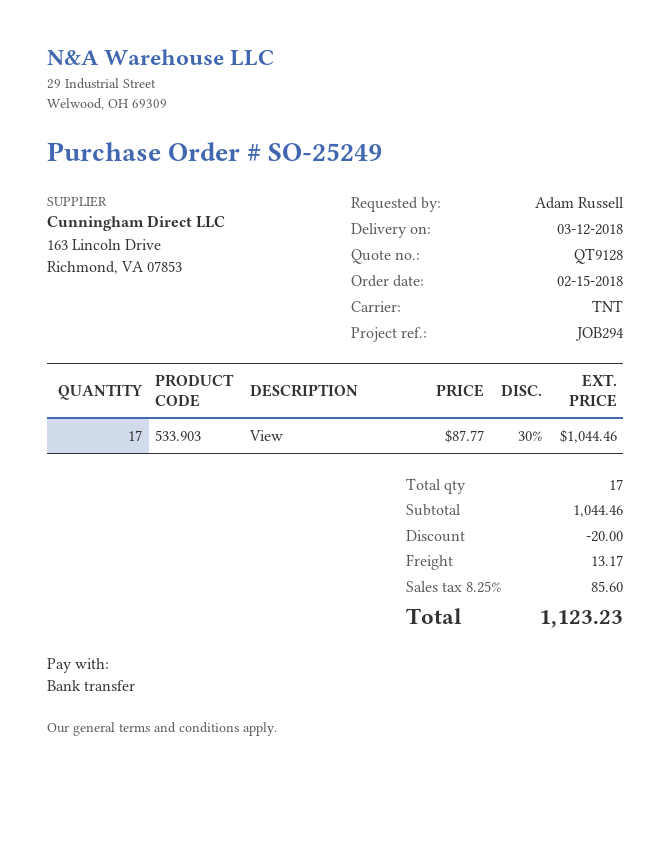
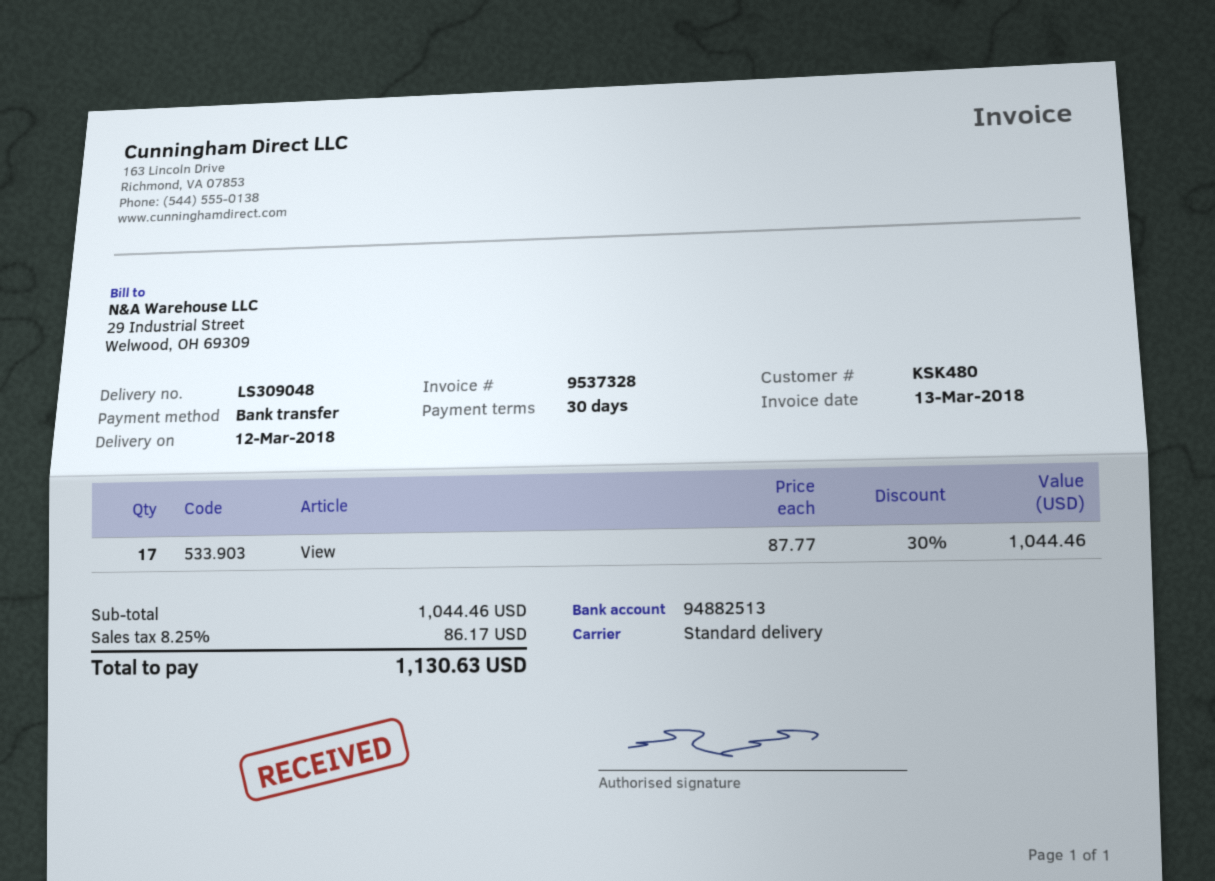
shipping method: TNT -> standard
discount: 20.00 -> none
shipping: 13.17 -> none
tax: 8.25% = 85.60 -> 8.25% = 86.17
total: 1123.23 -> 1130.63

